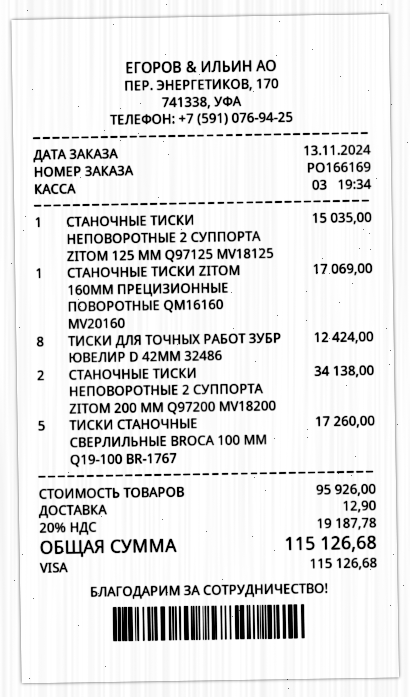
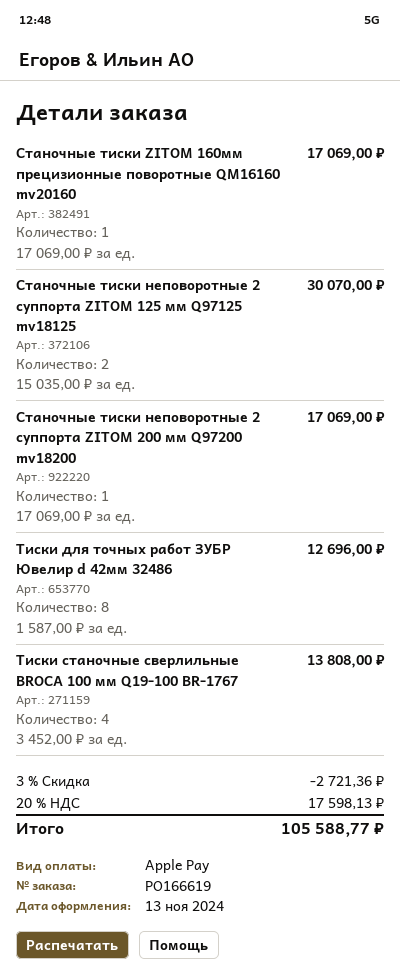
order number: PO166169 -> PO166619
payment method: Visa -> Apple Pay
СТАНОЧНЫЕ ТИСКИ НЕПОВОРОТНЫЕ 2 СУППОРТА ZITOM 125 ММ Q97125 MV18125: 1 for 15035.00 -> 2 for 30070.00
ТИСКИ ДЛЯ ТОЧНЫХ РАБОТ ЗУБР ЮВЕЛИР D 42ММ 32486: 8 for 12424.00 -> 8 for 12696.00
СТАНОЧНЫЕ ТИСКИ НЕПОВОРОТНЫЕ 2 СУППОРТА ZITOM 200 ММ Q97200 MV18200: 2 for 34138.00 -> 1 for 17069.00
ТИСКИ СТАНОЧНЫЕ СВЕРЛИЛЬНЫЕ BROCA 100 ММ Q19-100 BR-1767: 5 for 17260.00 -> 4 for 13808.00
discount: none -> 3% = 2721.36
shipping: 12.90 -> none
tax: 20% = 19187.78 -> 20% = 17598.13
total: 115126.68 -> 105588.77

